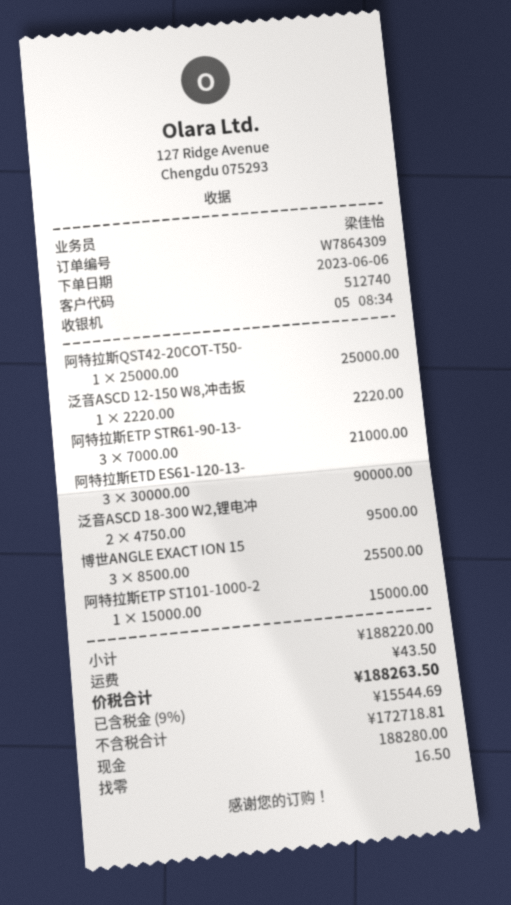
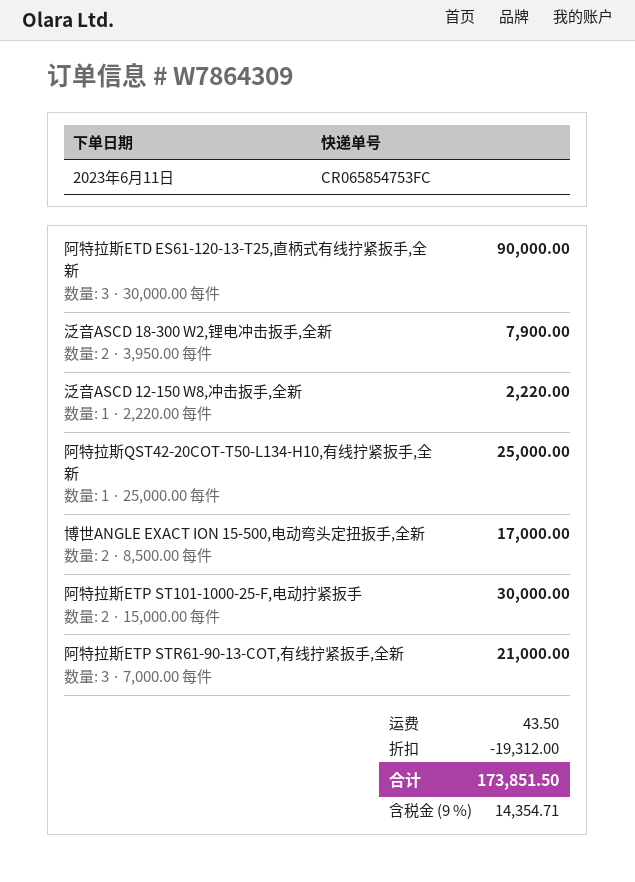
order date: 2023-06-06 -> 2023-06-11
泛音ASCD 18-300 W2,锂电冲: 2 x 4750.00 = 9500.00 -> 2 x 3950.00 = 7900.00
博世ANGLE EXACT ION 15: 3 x 8500.00 = 25500.00 -> 2 x 8500.00 = 17000.00
阿特拉斯ETP ST101-1000-2: 1 x 15000.00 = 15000.00 -> 2 x 15000.00 = 30000.00
discount: none -> 19312.00
tax: 9% = 15544.69 -> 9% = 14354.71
total: 188263.50 -> 173851.50

